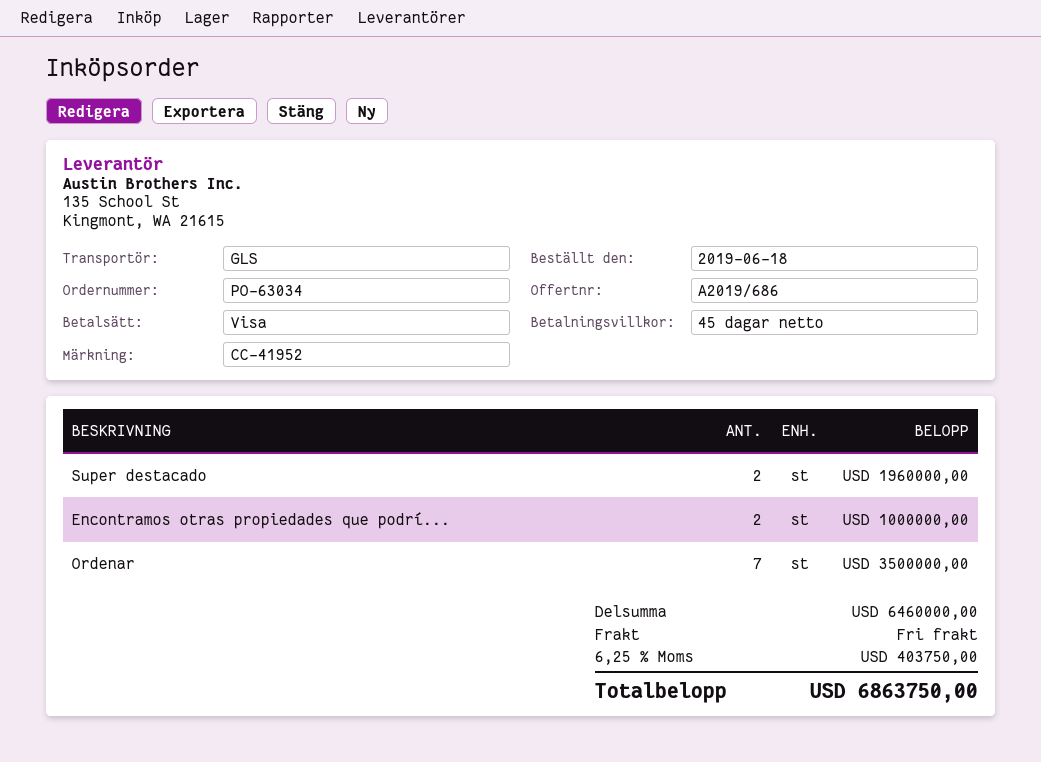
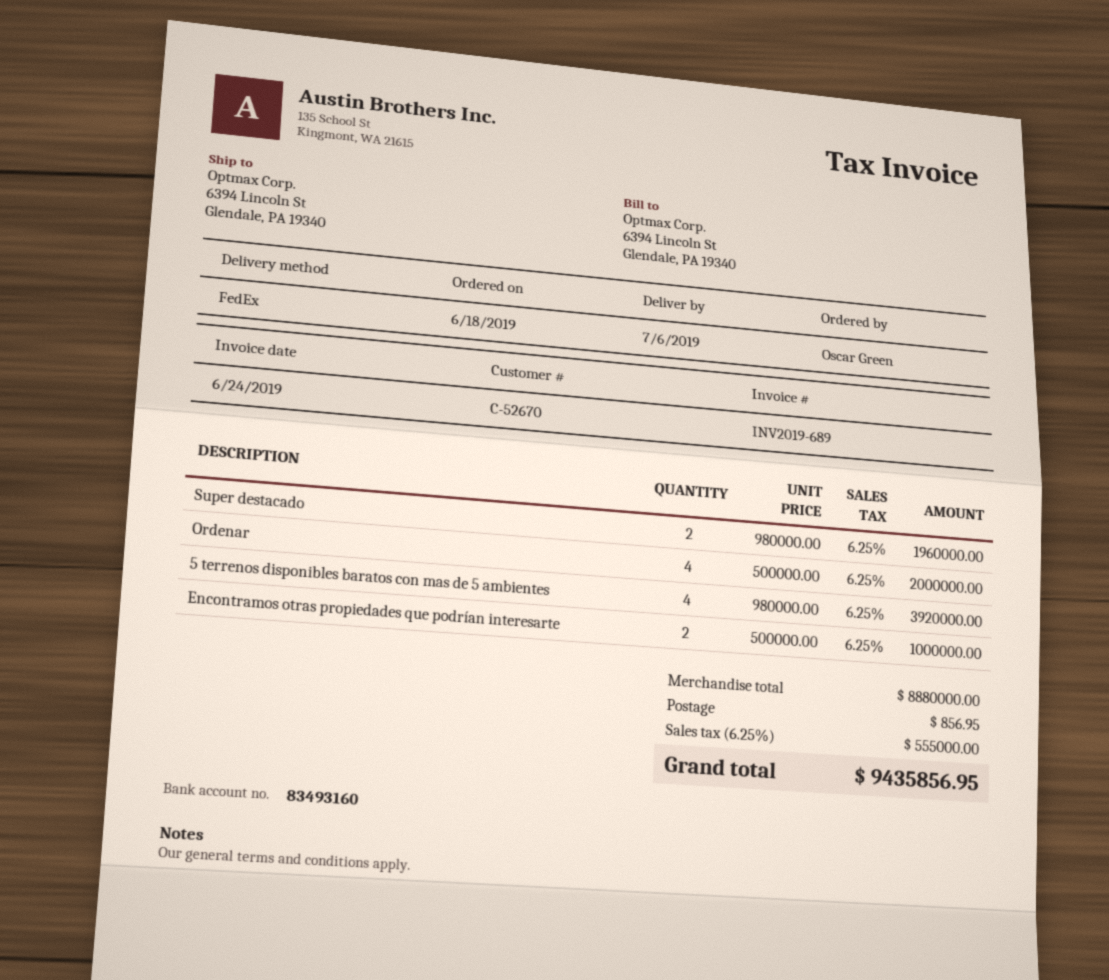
shipping method: GLS -> FedEx
Ordenar: 7 for 3500000.00 -> 4 for 2000000.00
5 terrenos disponibles baratos con mas de 5 ambientes: none -> 4 for 3920000.00
subtotal: 6460000.00 -> 8880000.00
shipping: 0.00 -> 856.95
tax: 6.25% = 403750.00 -> 6.25% = 555000.00
total: 6863750.00 -> 9435856.95

